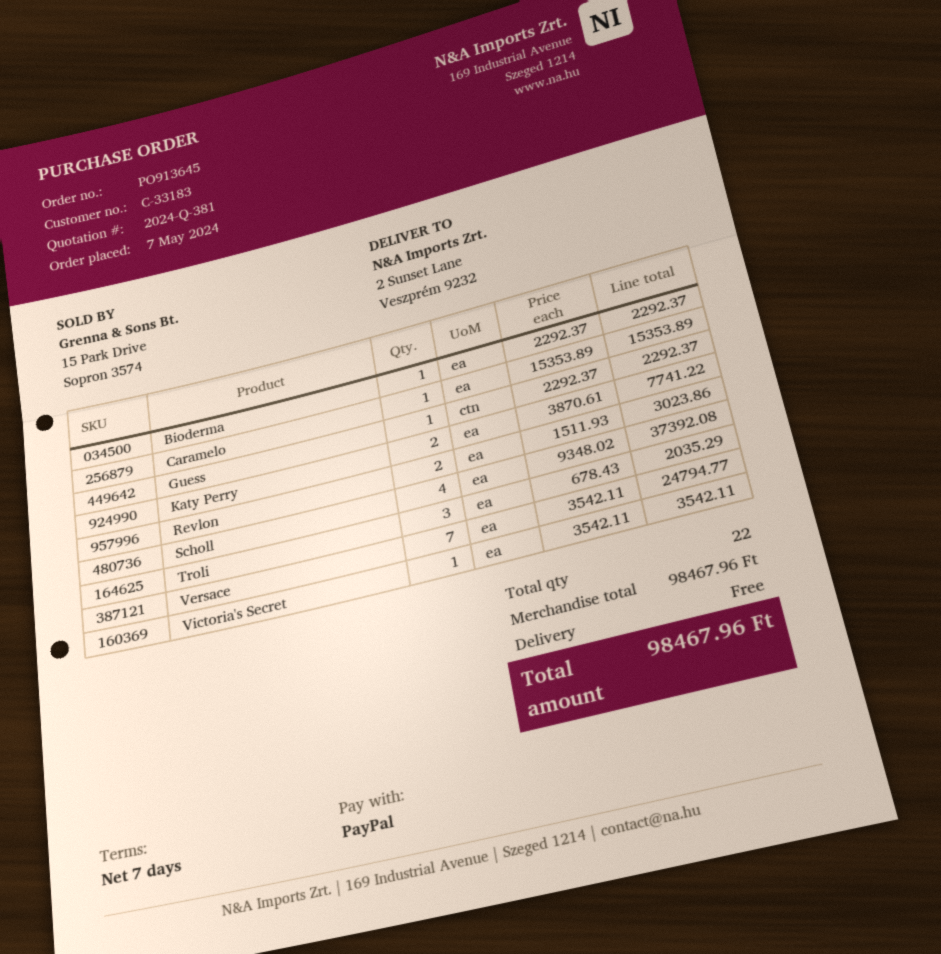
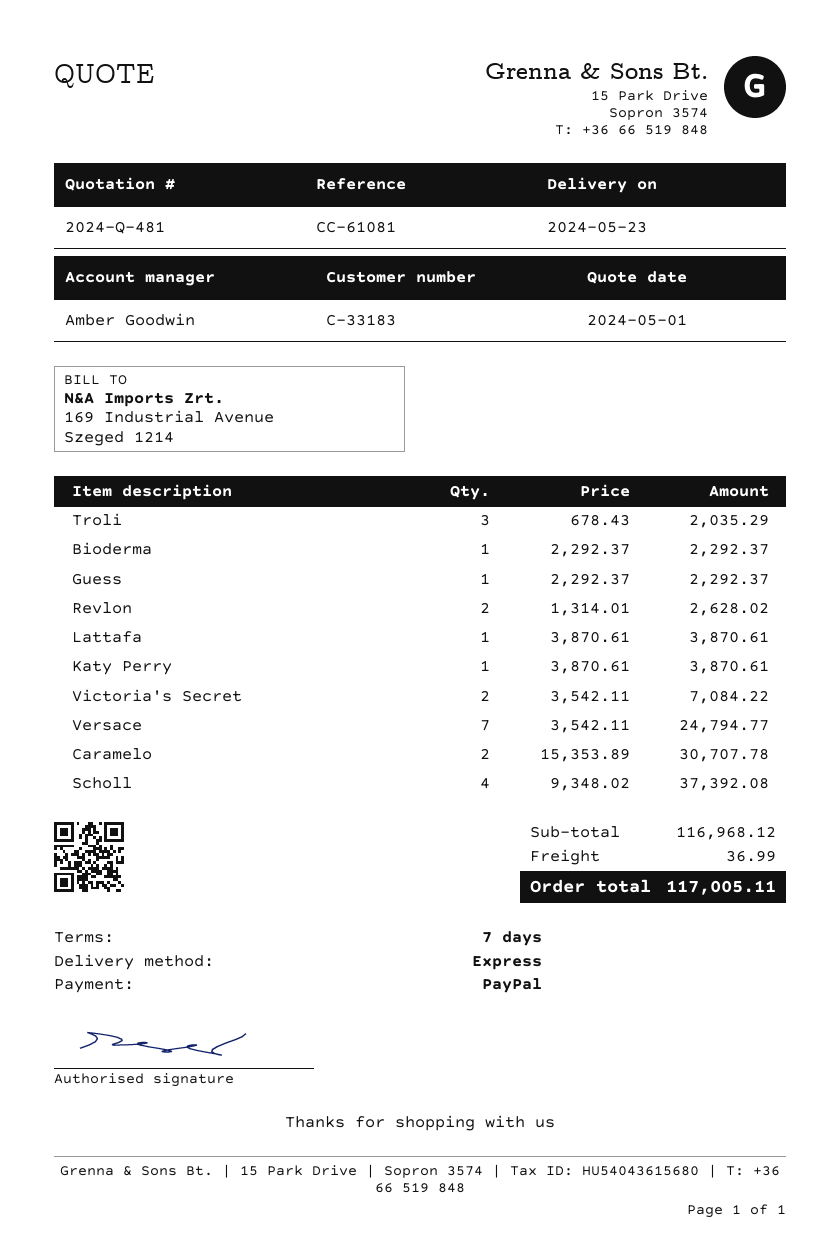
quote number: 2024-Q-381 -> 2024-Q-481
Caramelo: 1 x 15353.89 = 15353.89 -> 2 x 15353.89 = 30707.78
Katy Perry: 2 x 3870.61 = 7741.22 -> 1 x 3870.61 = 3870.61
Revlon: 2 x 1511.93 = 3023.86 -> 2 x 1314.01 = 2628.02
Victoria's Secret: 1 x 3542.11 = 3542.11 -> 2 x 3542.11 = 7084.22
Lattafa: none -> 1 x 3870.61 = 3870.61
subtotal: 98467.96 -> 116968.12
shipping: 0.00 -> 36.99
total: 98467.96 -> 117005.11

